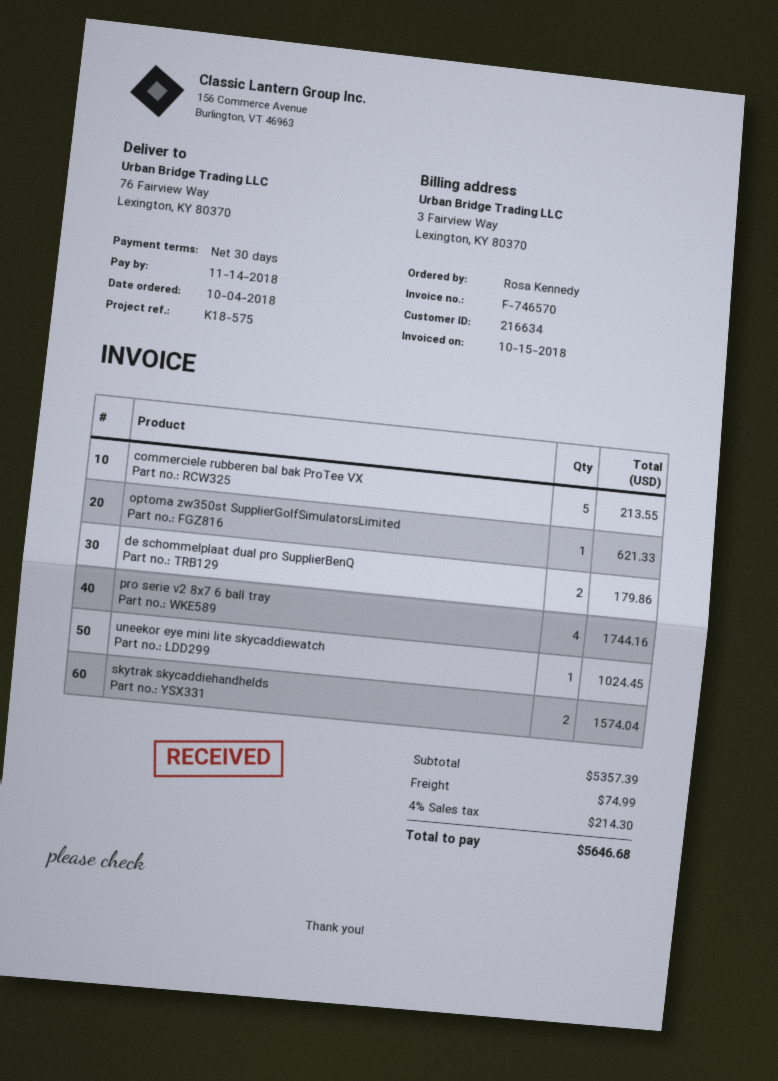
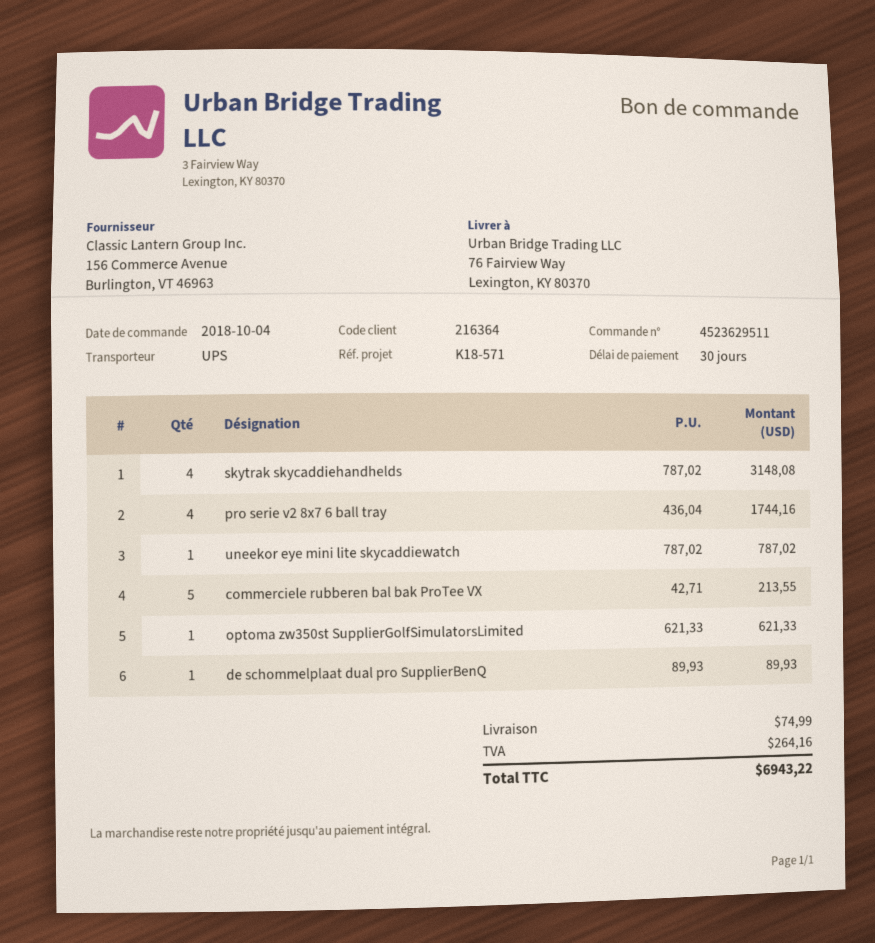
customer number: 216634 -> 216364
reference: K18-575 -> K18-571
de schommelplaat dual pro SupplierBenQ: 2 for 179.86 -> 1 for 89.93
uneekor eye mini lite skycaddiewatch: 1 for 1024.45 -> 1 for 787.02
skytrak skycaddiehandhelds: 2 for 1574.04 -> 4 for 3148.08
tax: 214.30 -> 264.16
total: 5646.68 -> 6943.22

